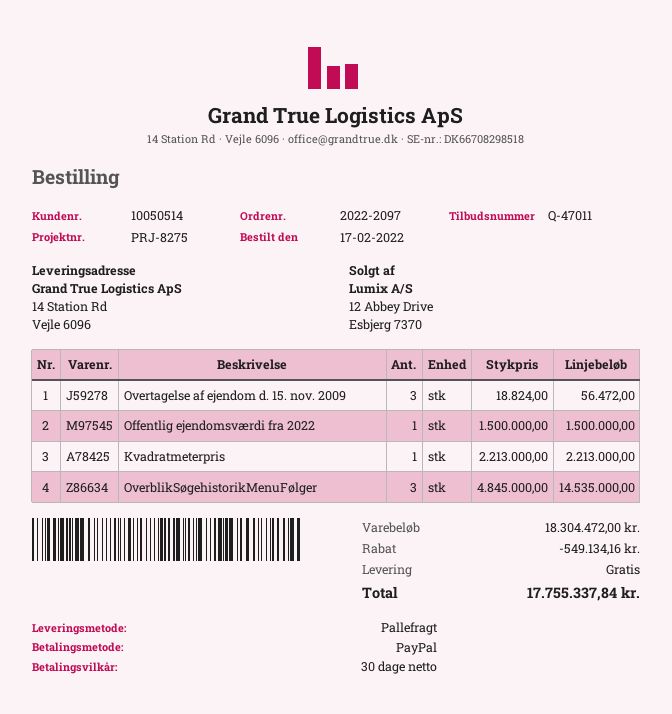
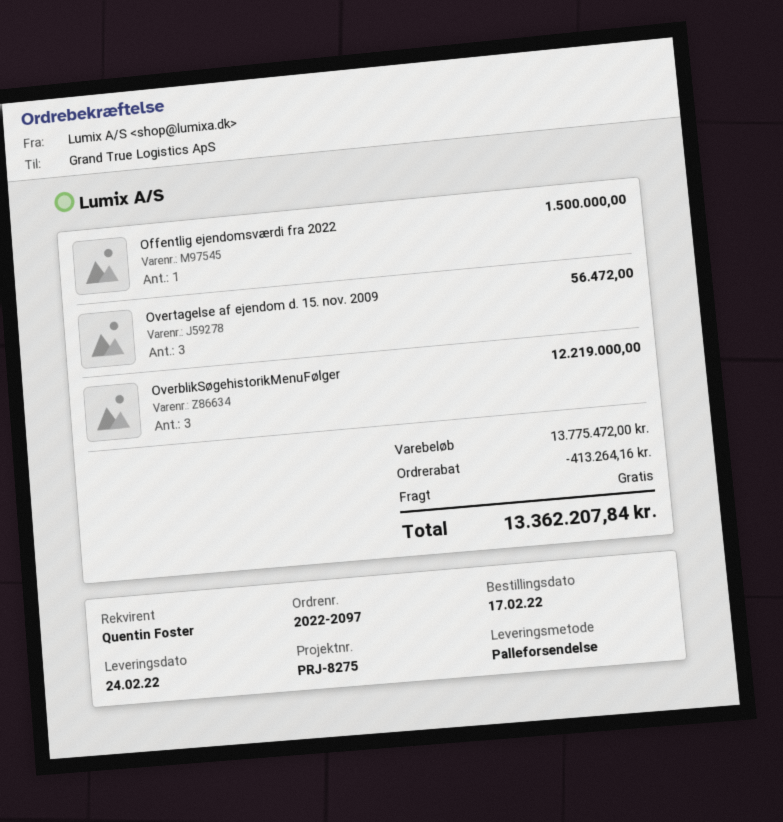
Kvadratmeterpris: 1 for 2213000.00 -> none
OverblikSøgehistorikMenuFølger: 3 for 14535000.00 -> 3 for 12219000.00
subtotal: 18304472.00 -> 13775472.00
discount: 549134.16 -> 413264.16
total: 17755337.84 -> 13362207.84

